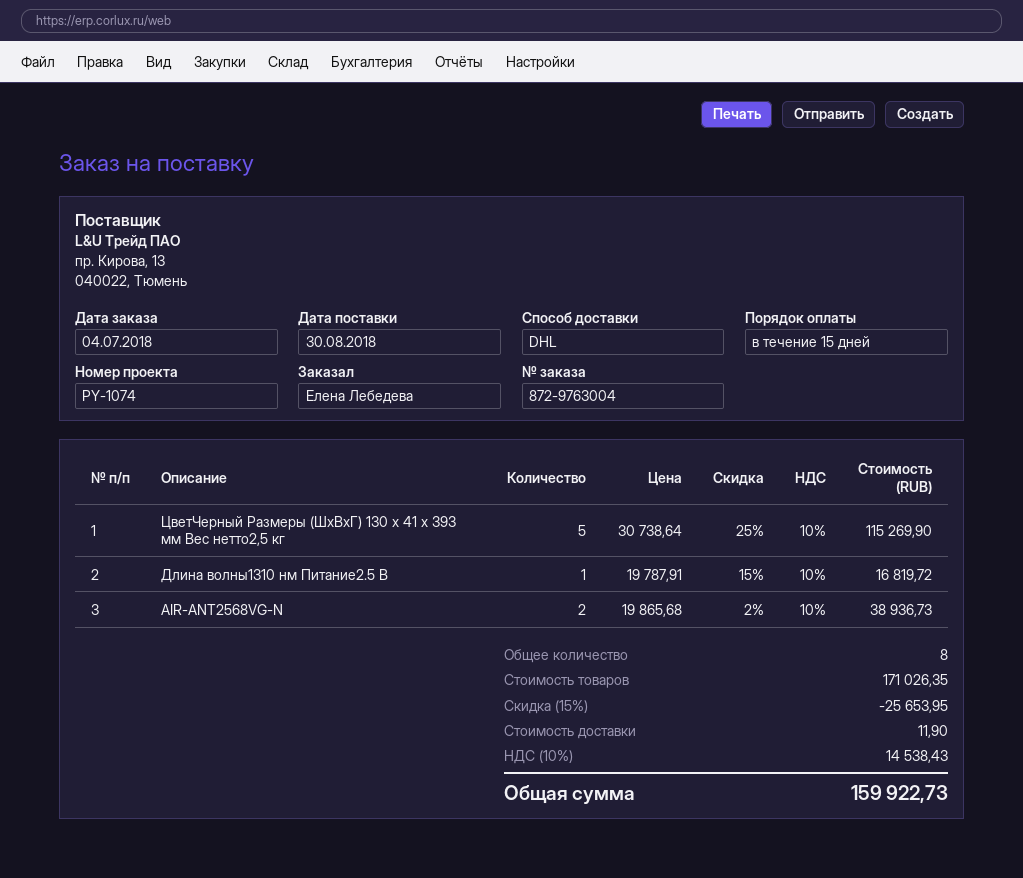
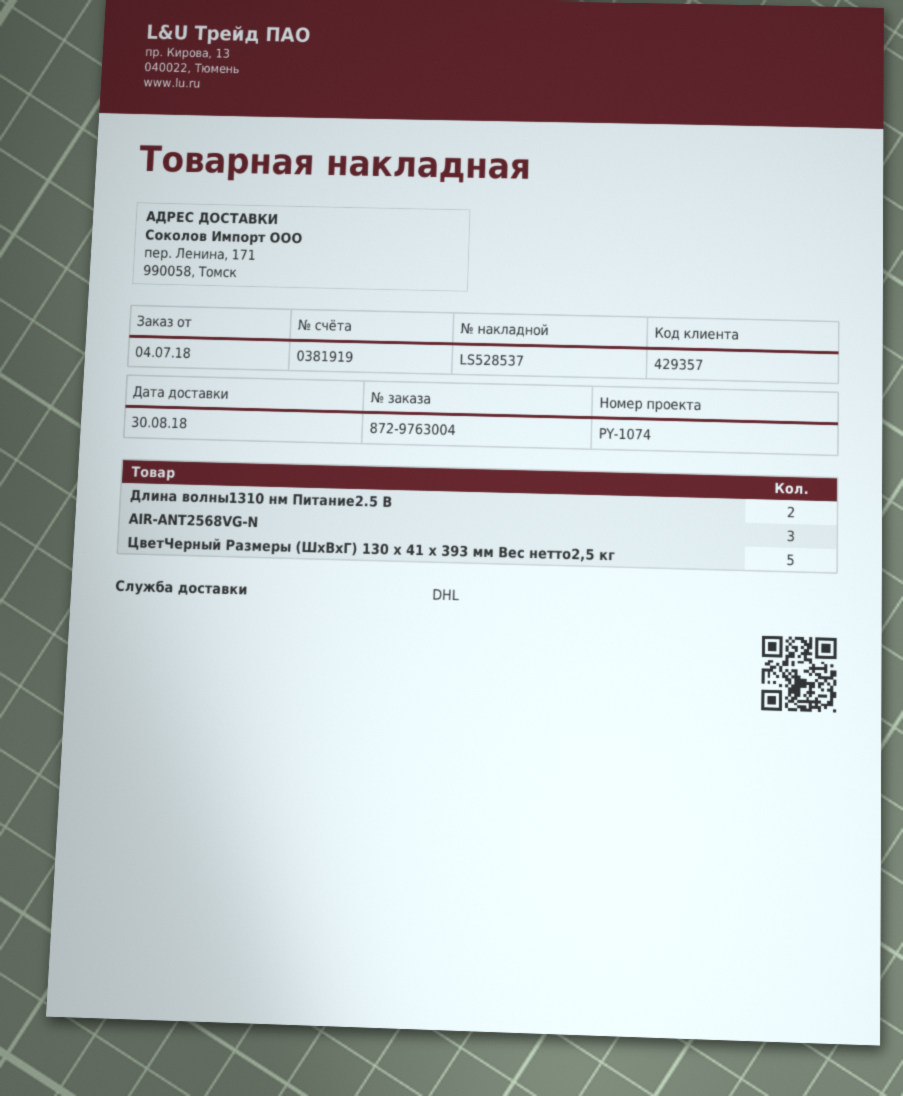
Длина волны1310 нм Питание2.5 B: 1 -> 2
AIR-ANT2568VG-N: 2 -> 3

